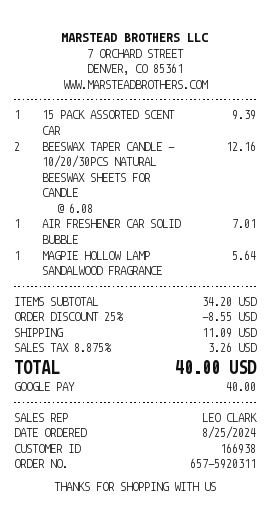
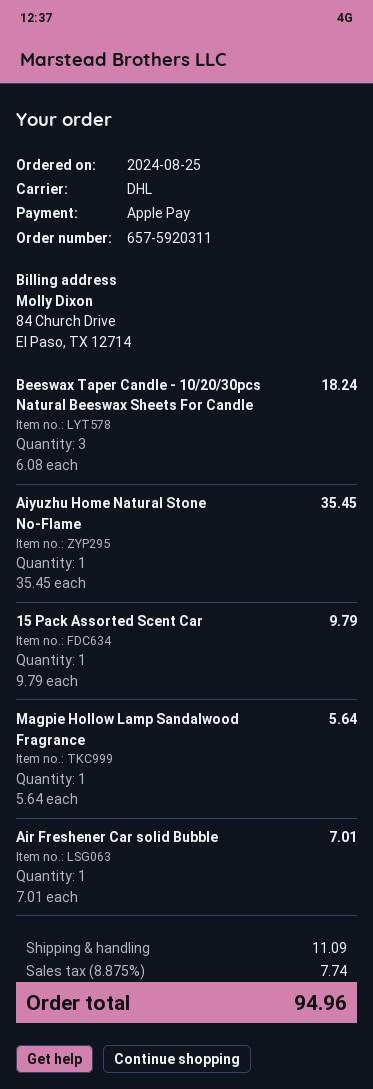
payment method: Google Pay -> Apple Pay
15 PACK ASSORTED SCENT CAR: 1 x 9.39 = 9.39 -> 1 x 9.79 = 9.79
BEESWAX TAPER CANDLE - 10/20/30PCS NATURAL BEESWAX SHEETS FOR CANDLE: 2 x 6.08 = 12.16 -> 3 x 6.08 = 18.24
Aiyuzhu Home Natural Stone No-Flame: none -> 1 x 35.45 = 35.45
discount: 25% = 8.55 -> none
tax: 8.875% = 3.26 -> 8.875% = 7.74
total: 40.00 -> 94.96

